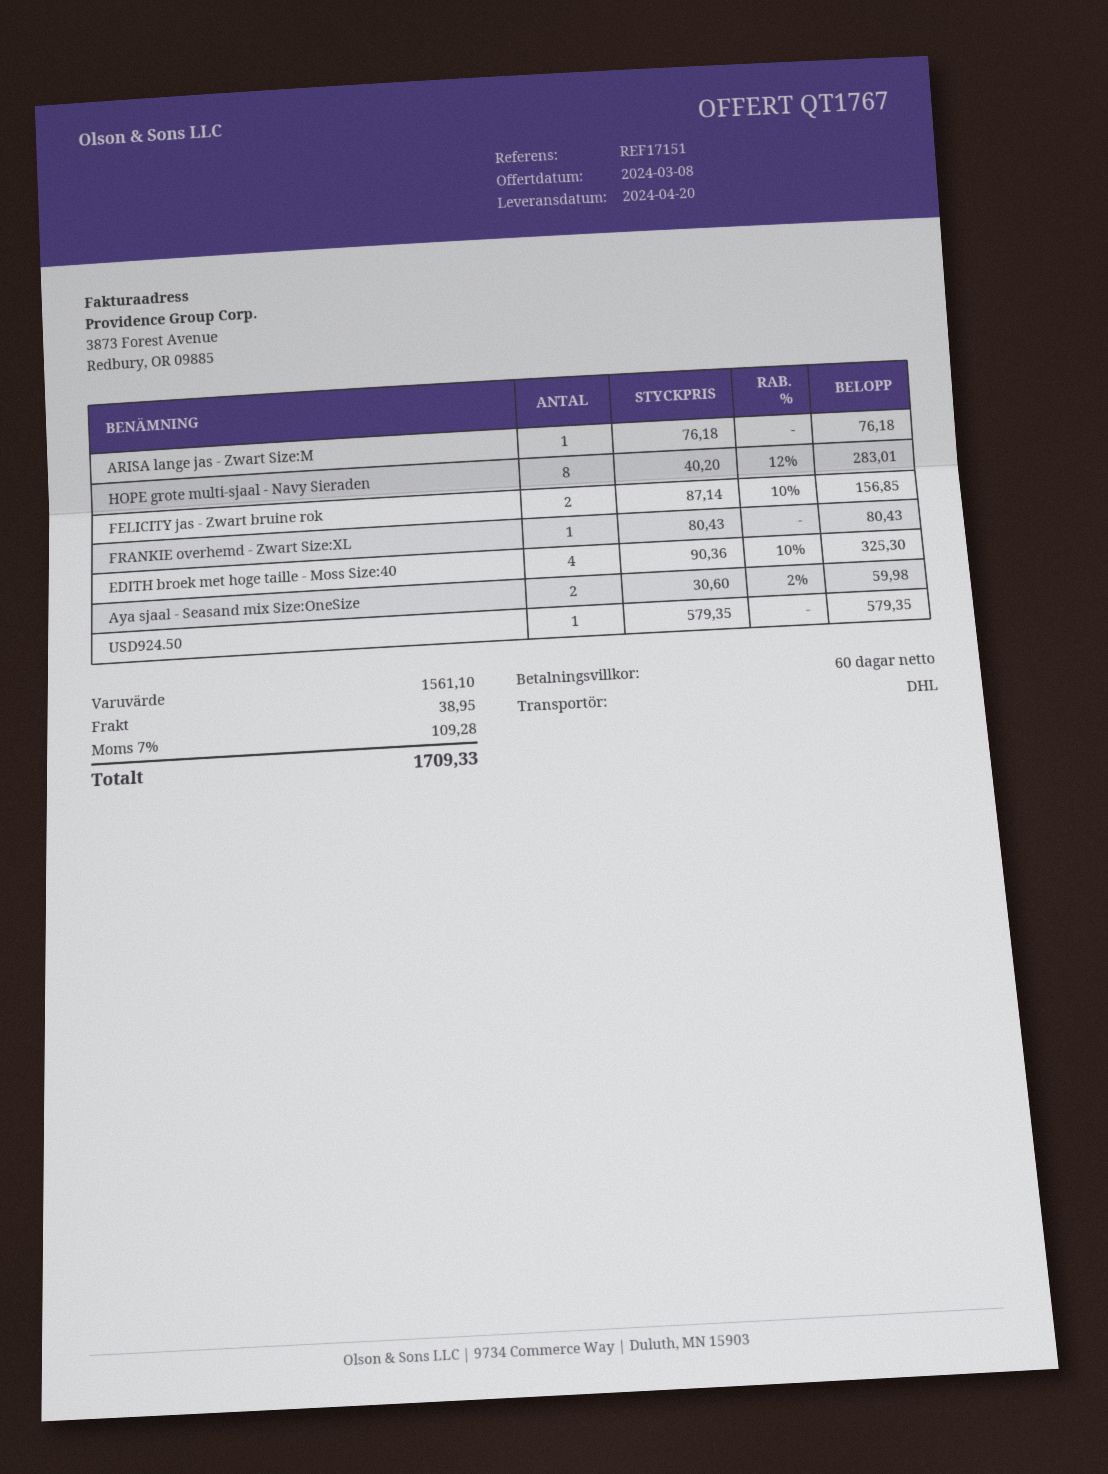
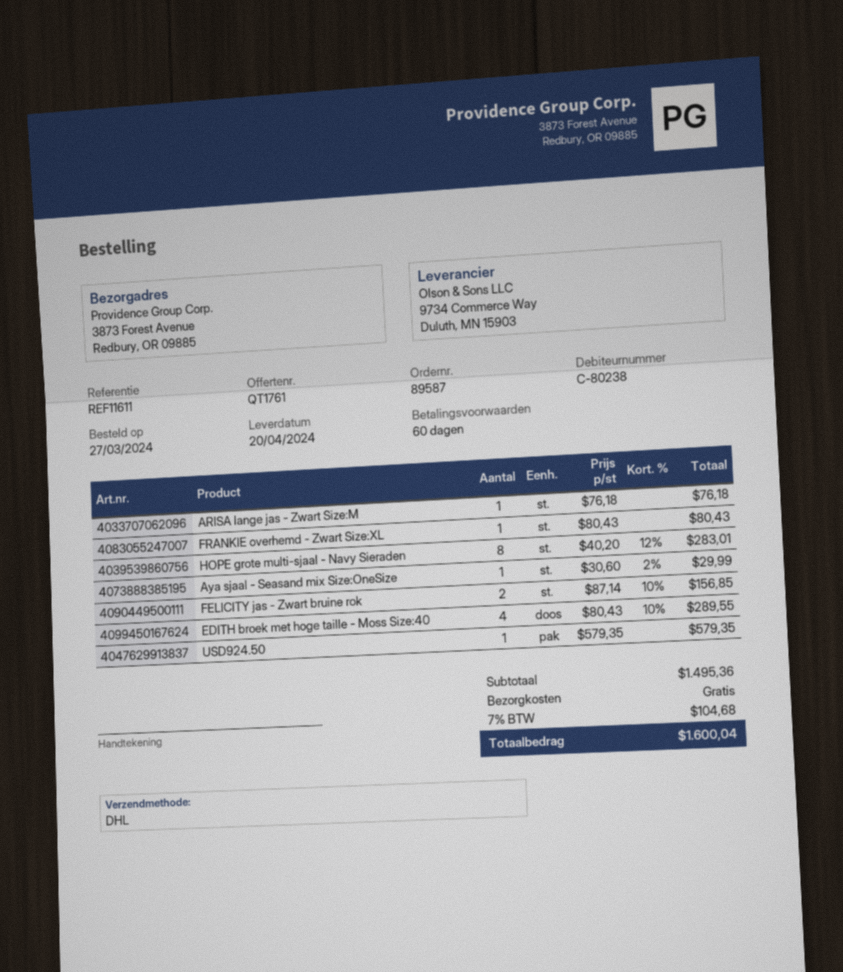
quote number: QT1767 -> QT1761
reference: REF17151 -> REF11611
EDITH broek met hoge taille - Moss Size:40: 4 x 90.36 - 10% = 325.30 -> 4 x 80.43 - 10% = 289.55
Aya sjaal - Seasand mix Size:OneSize: 2 x 30.60 - 2% = 59.98 -> 1 x 30.60 - 2% = 29.99
subtotal: 1561.10 -> 1495.36
shipping: 38.95 -> 0.00
tax: 7% = 109.28 -> 7% = 104.68
total: 1709.33 -> 1600.04

